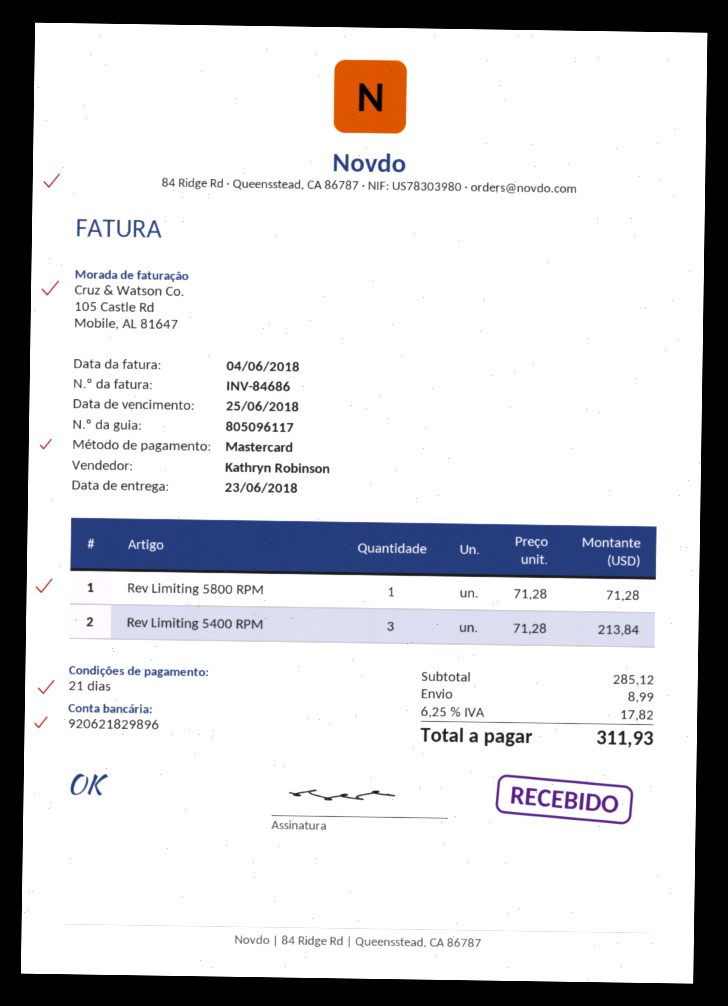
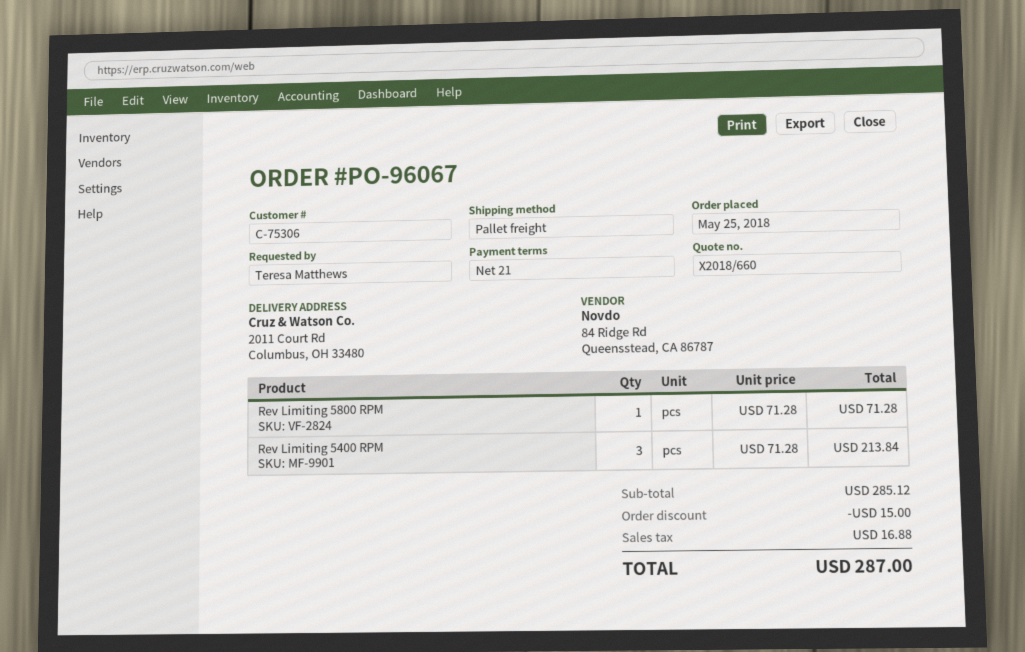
discount: none -> 15.00
shipping: 8.99 -> none
tax: 17.82 -> 16.88
total: 311.93 -> 287.00

